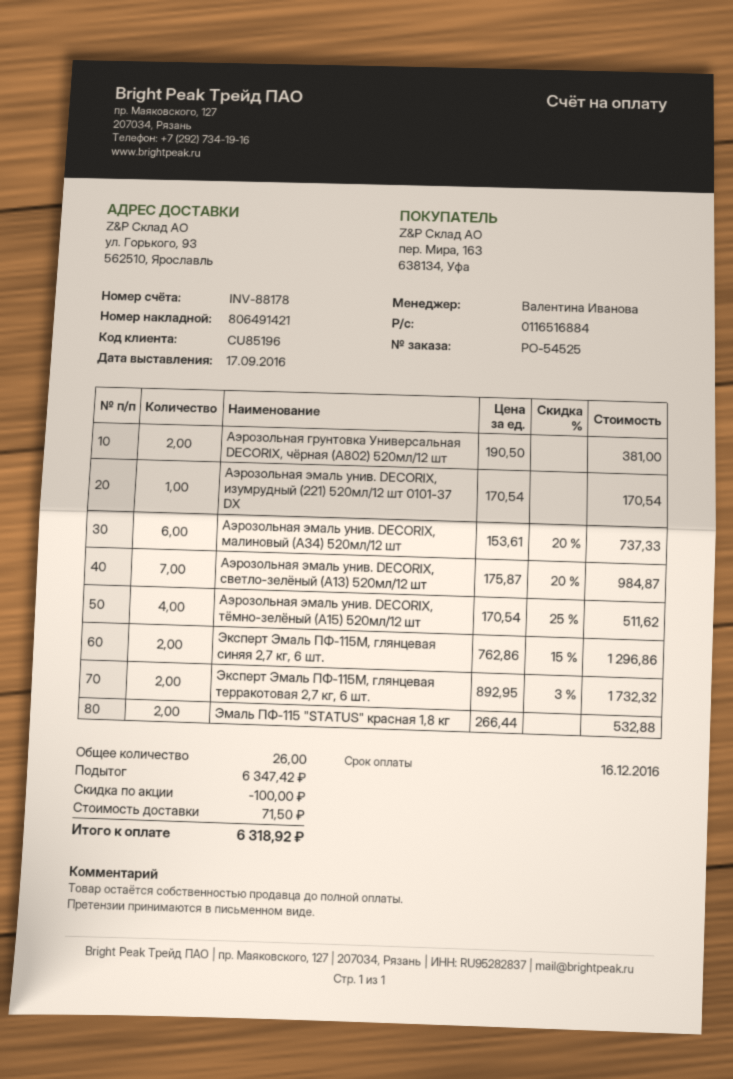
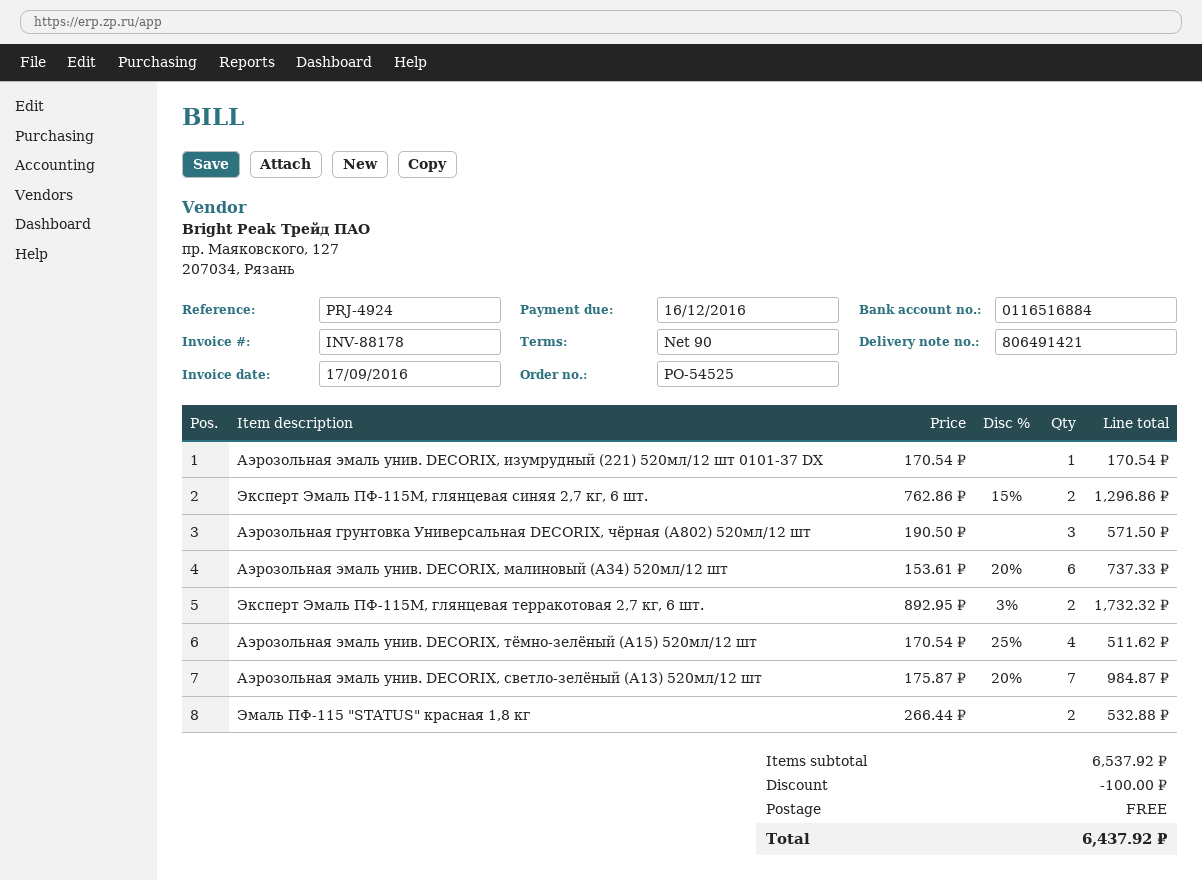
Аэрозольная грунтовка Универсальная DECORIX, чёрная (А802) 520мл/12 шт: 2 x 190.50 = 381.00 -> 3 x 190.50 = 571.50
subtotal: 6347.42 -> 6537.92
shipping: 71.50 -> 0.00
total: 6318.92 -> 6437.92

